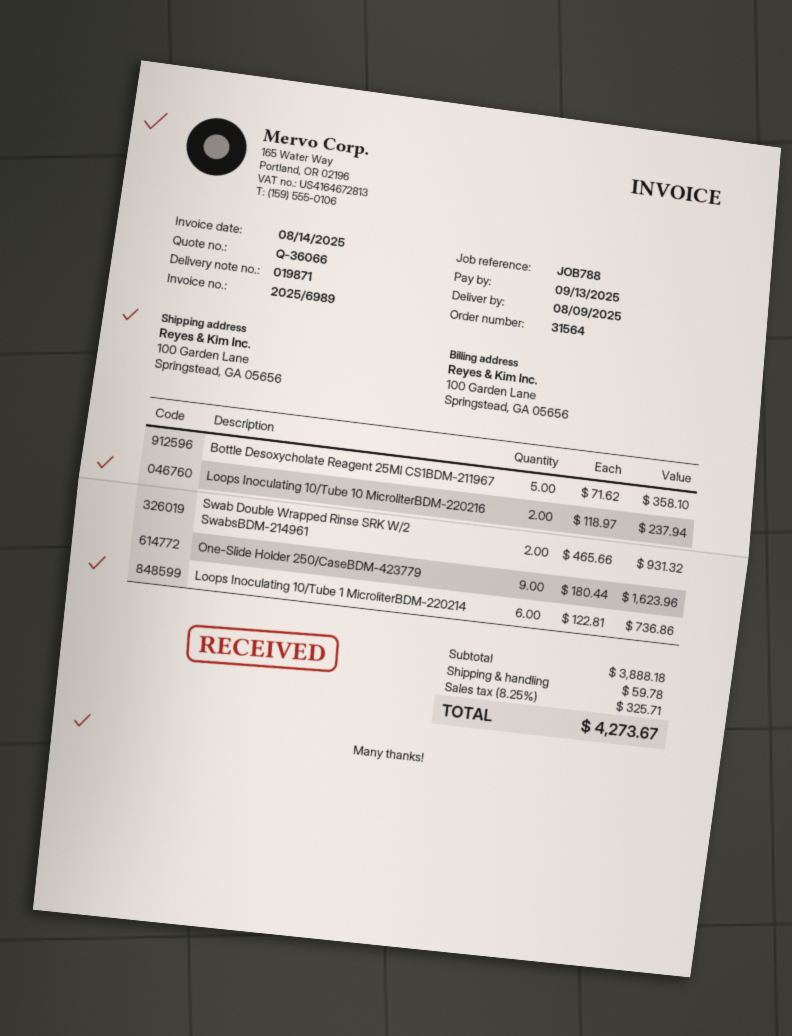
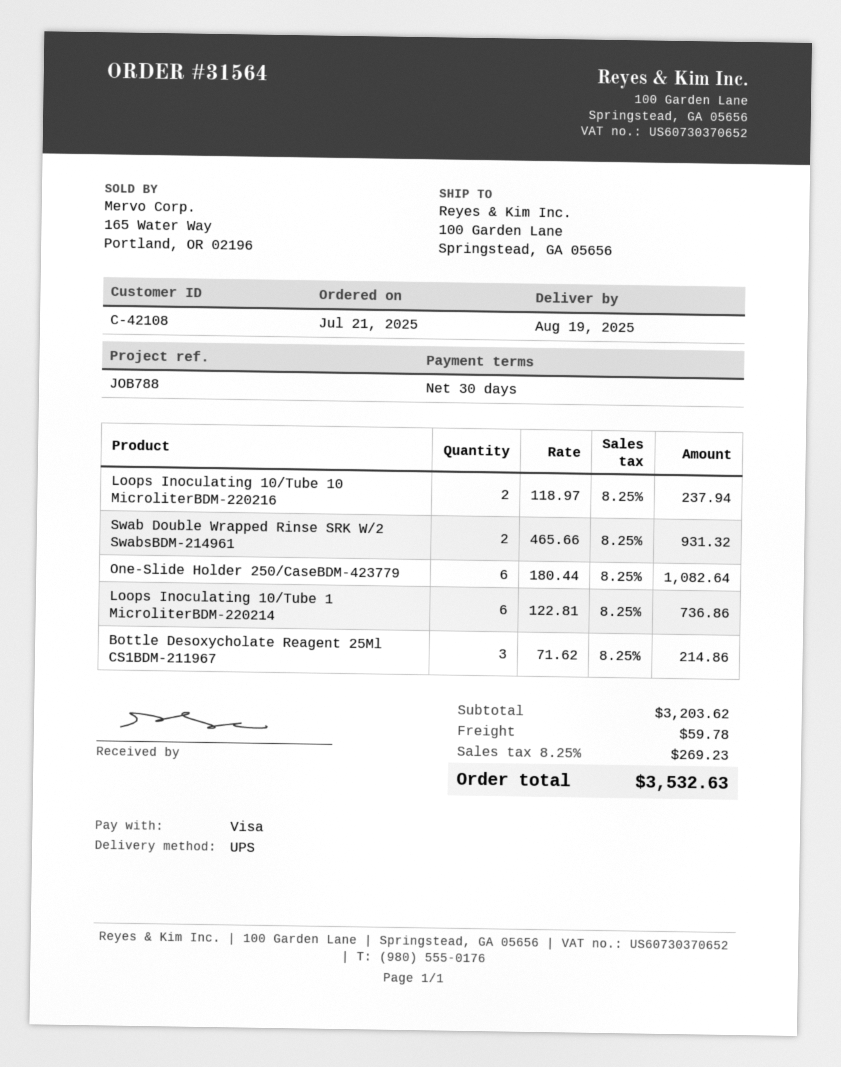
delivery date: 2025-08-09 -> 2025-08-19
Bottle Desoxycholate Reagent 25Ml CS1BDM-211967: 5 x 71.62 = 358.10 -> 3 x 71.62 = 214.86
One-Slide Holder 250/CaseBDM-423779: 9 x 180.44 = 1623.96 -> 6 x 180.44 = 1082.64
subtotal: 3888.18 -> 3203.62
tax: 8.25% = 325.71 -> 8.25% = 269.23
total: 4273.67 -> 3532.63

